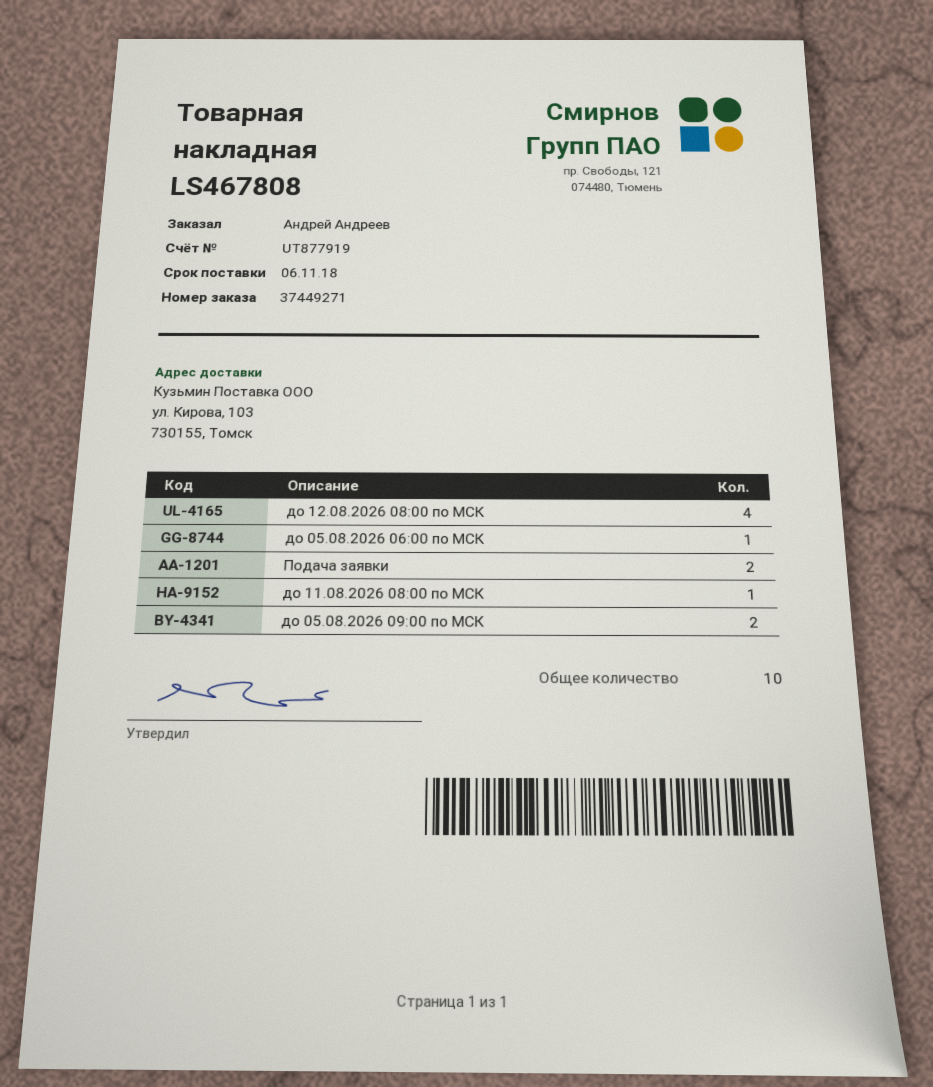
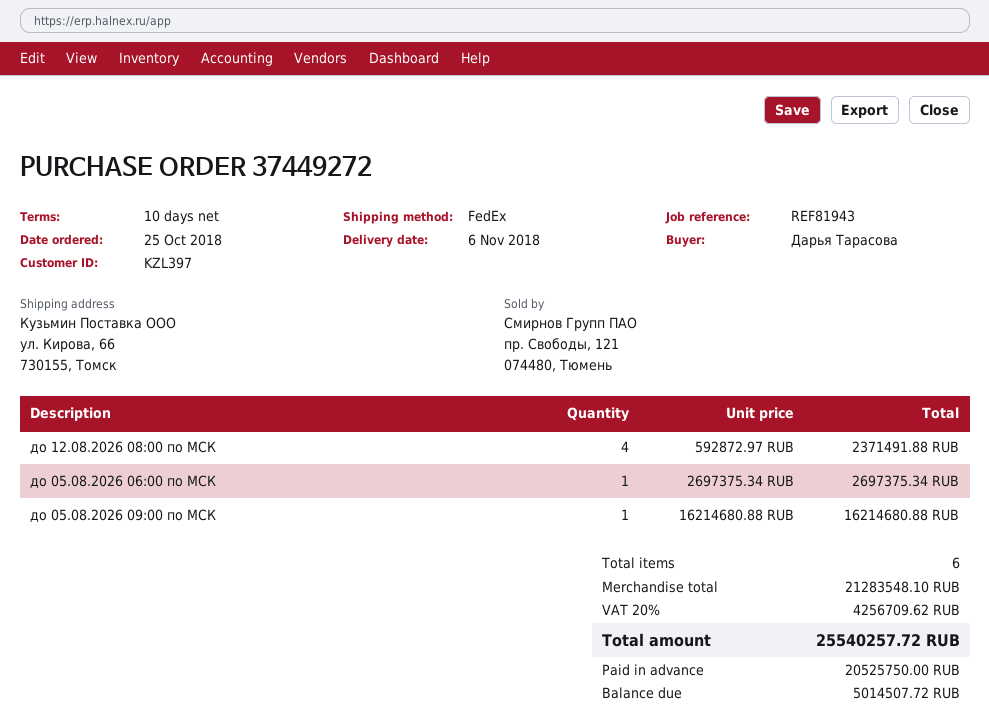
order number: 37449271 -> 37449272
ordered by: Андрей Андреев -> Дарья Тарасова
ship to: ул. Кирова, 103, 730155, Томск -> ул. Кирова, 66, 730155, Томск
Подача заявки: 2 -> none
до 11.08.2026 08:00 по МСК: 1 -> none
до 05.08.2026 09:00 по МСК: 2 -> 1
total quantity: 10 -> 6

